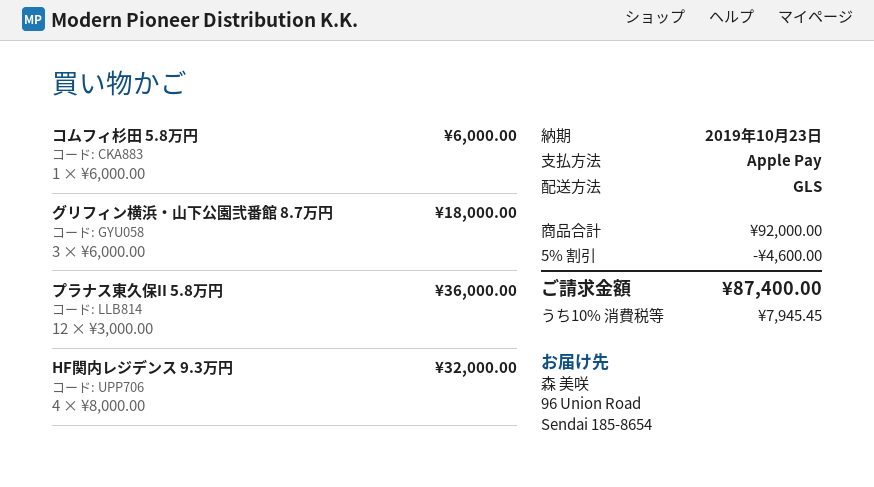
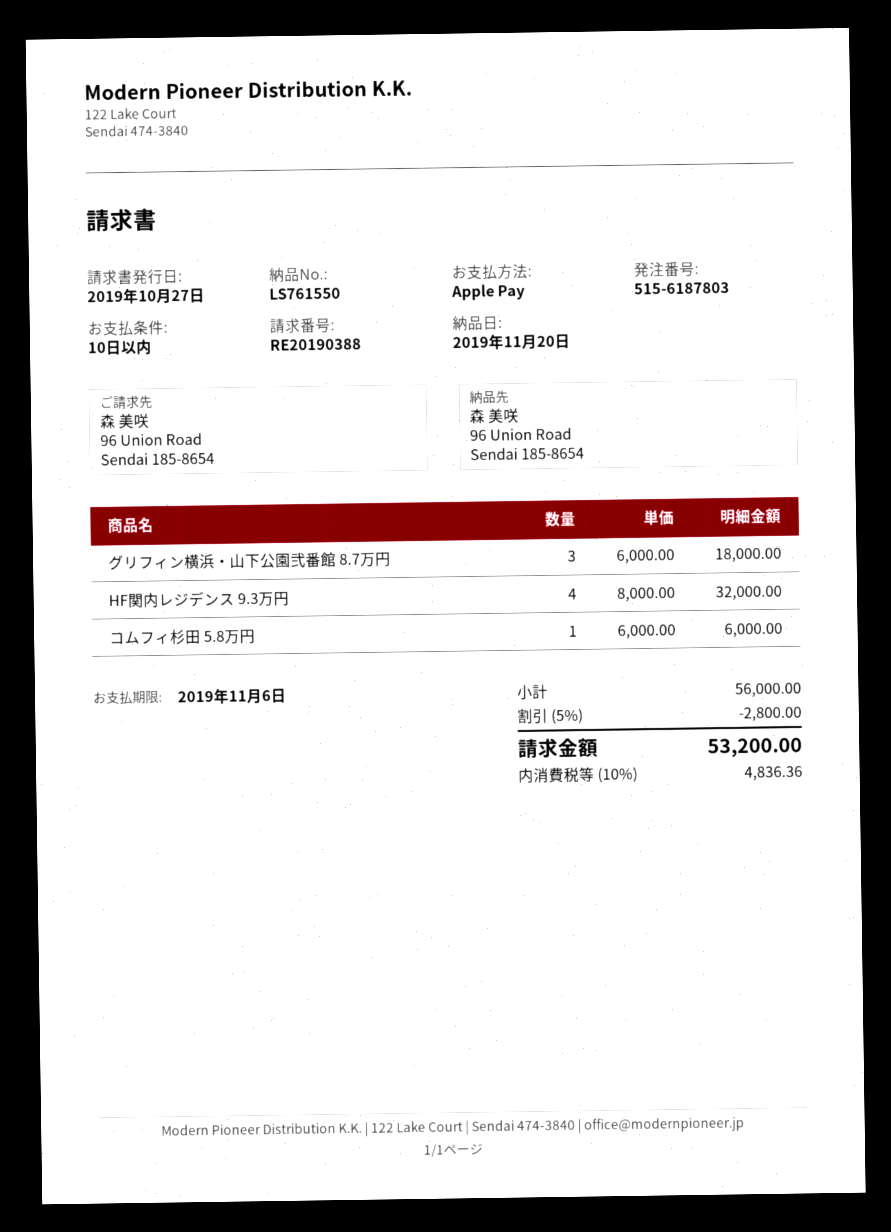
delivery date: 2019-10-23 -> 2019-11-20
プラナス東久保II 5.8万円: 12 x 3000.00 = 36000.00 -> none
subtotal: 92000.00 -> 56000.00
discount: 5% = 4600.00 -> 5% = 2800.00
tax: 10% = 7945.45 -> 10% = 4836.36
total: 87400.00 -> 53200.00

